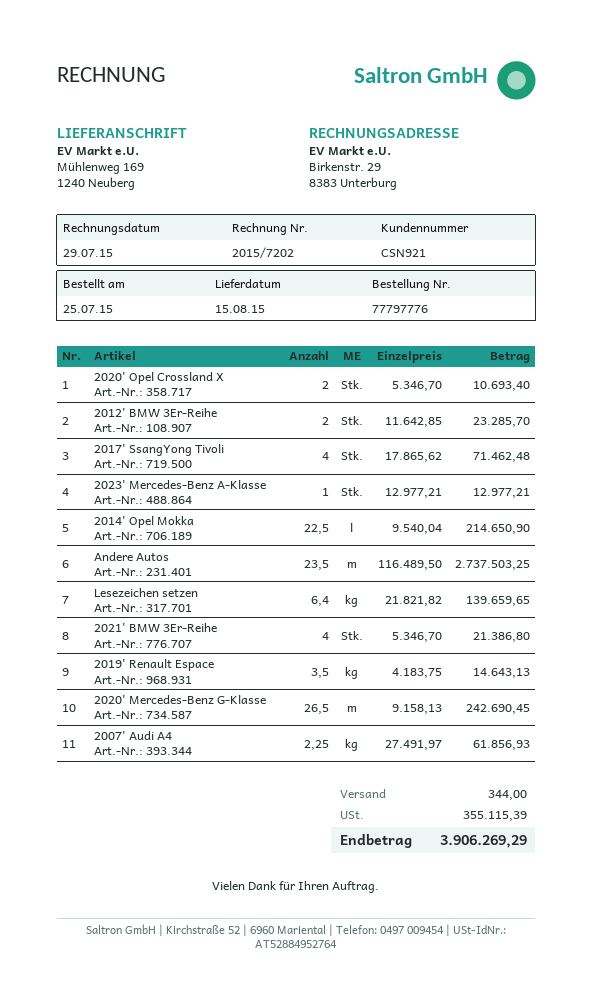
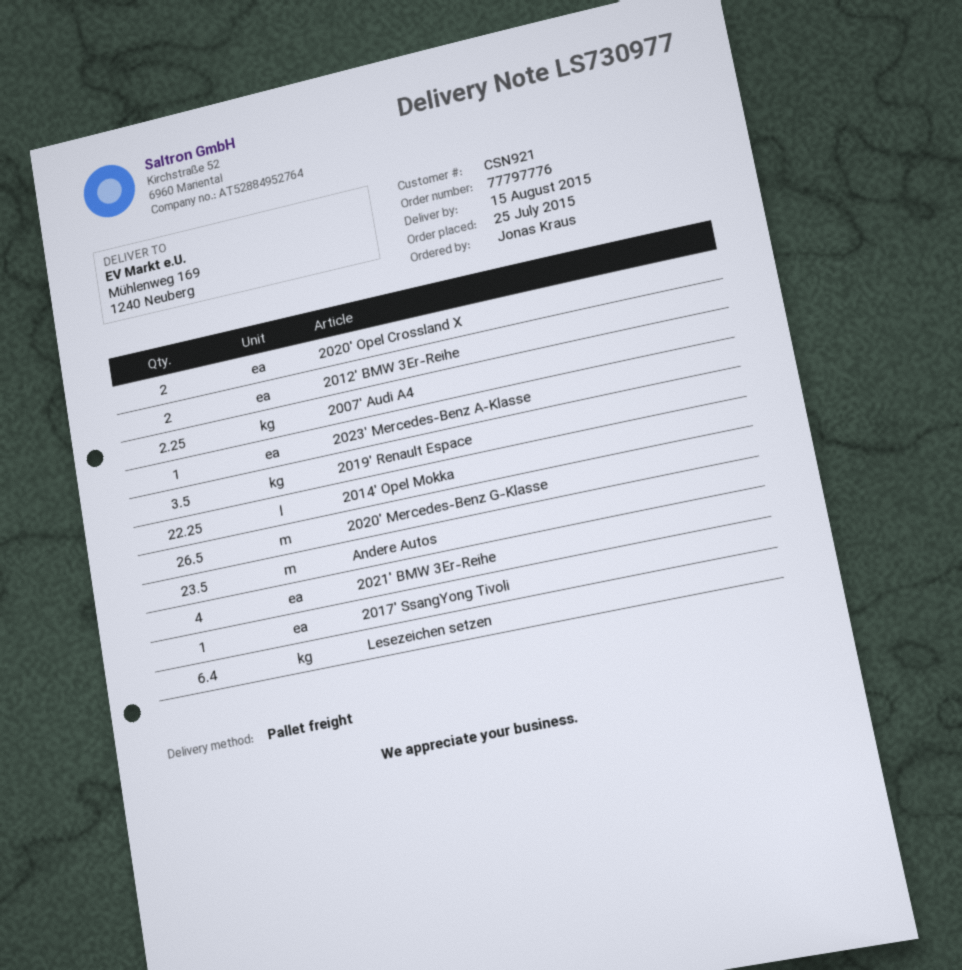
2017' SsangYong Tivoli: 4 -> 1
2014' Opel Mokka: 22.5 -> 22.25

